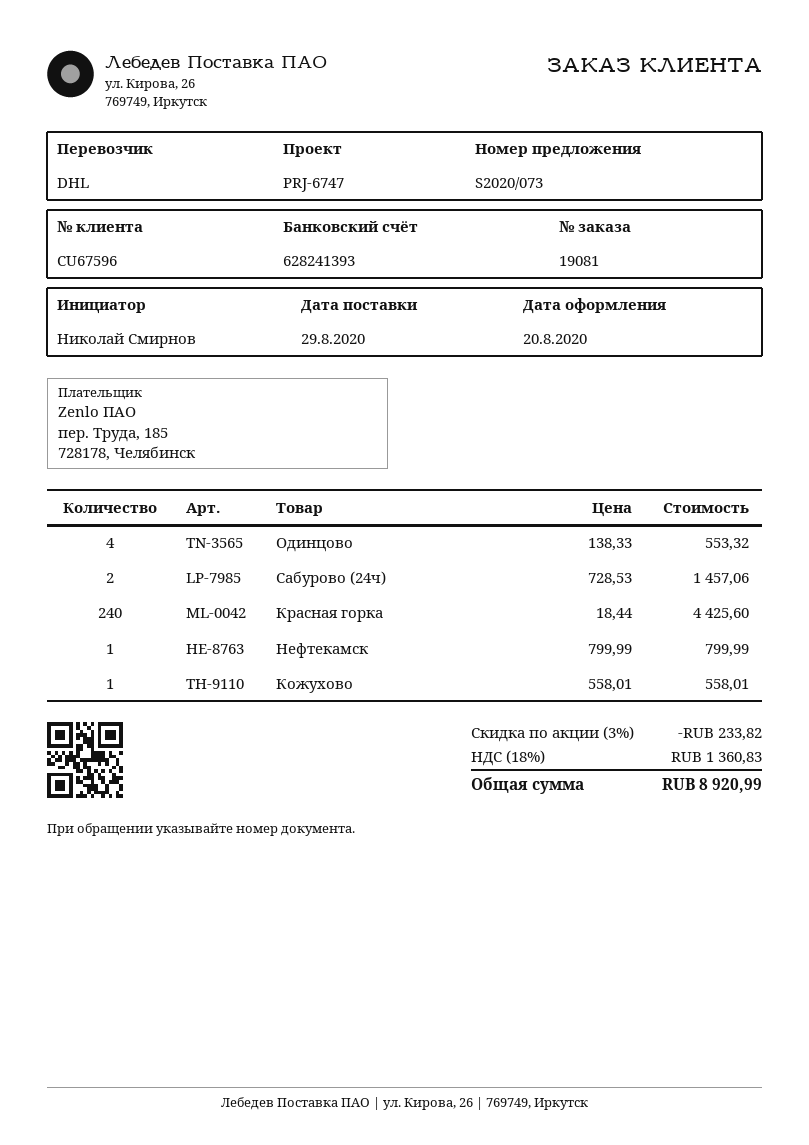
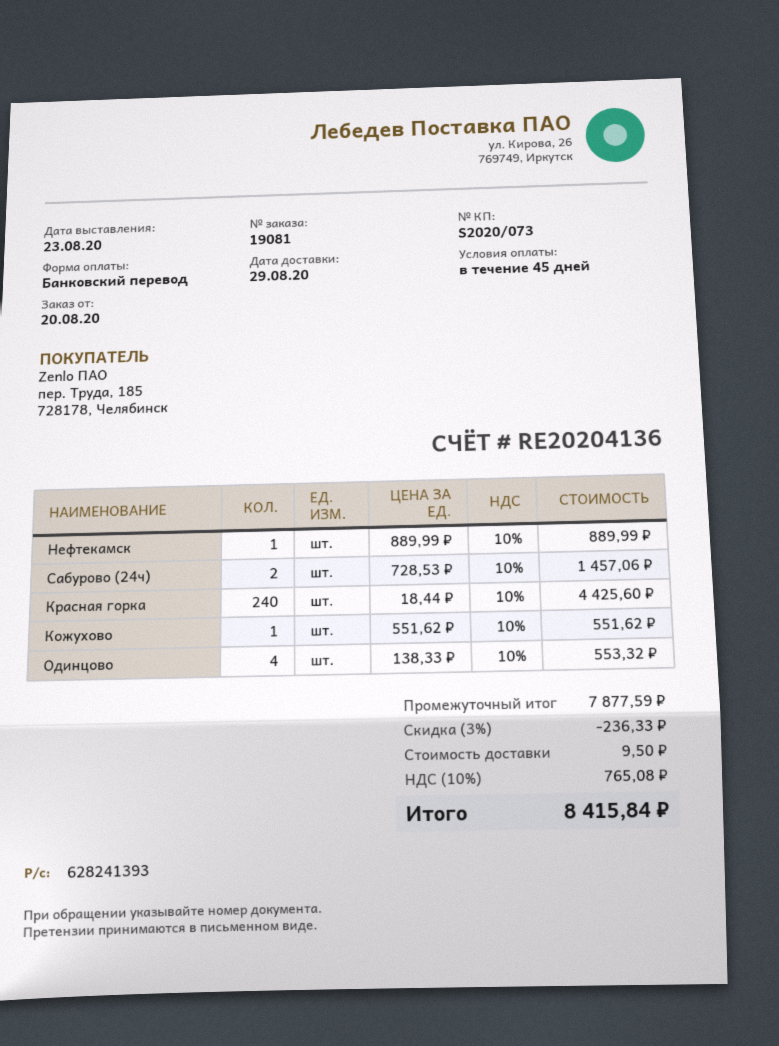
Нефтекамск: 1 x 799.99 = 799.99 -> 1 x 889.99 = 889.99
Кожухово: 1 x 558.01 = 558.01 -> 1 x 551.62 = 551.62
discount: 3% = 233.82 -> 3% = 236.33
shipping: none -> 9.50
tax: 18% = 1360.83 -> 10% = 765.08
total: 8920.99 -> 8415.84

